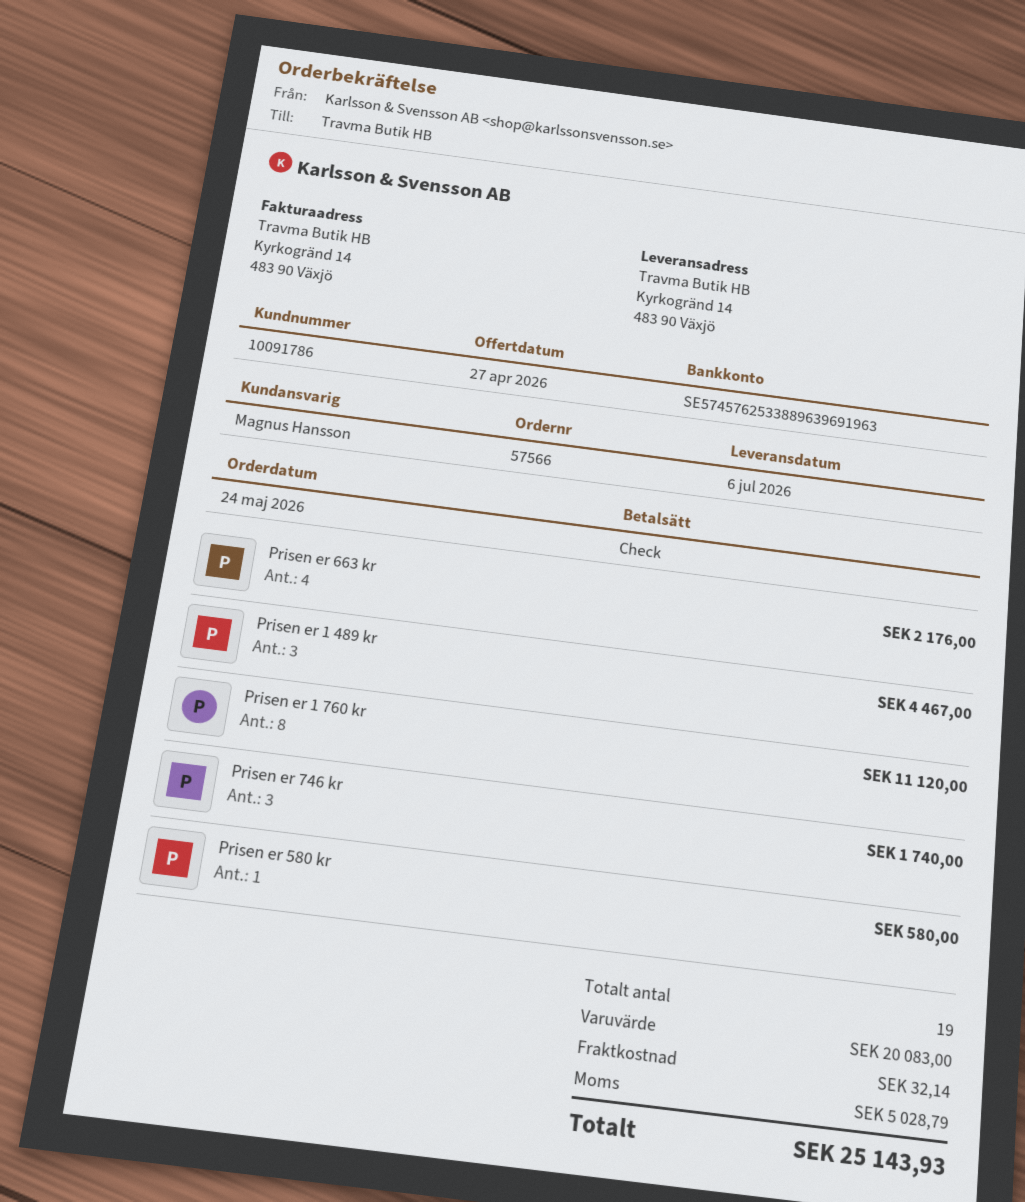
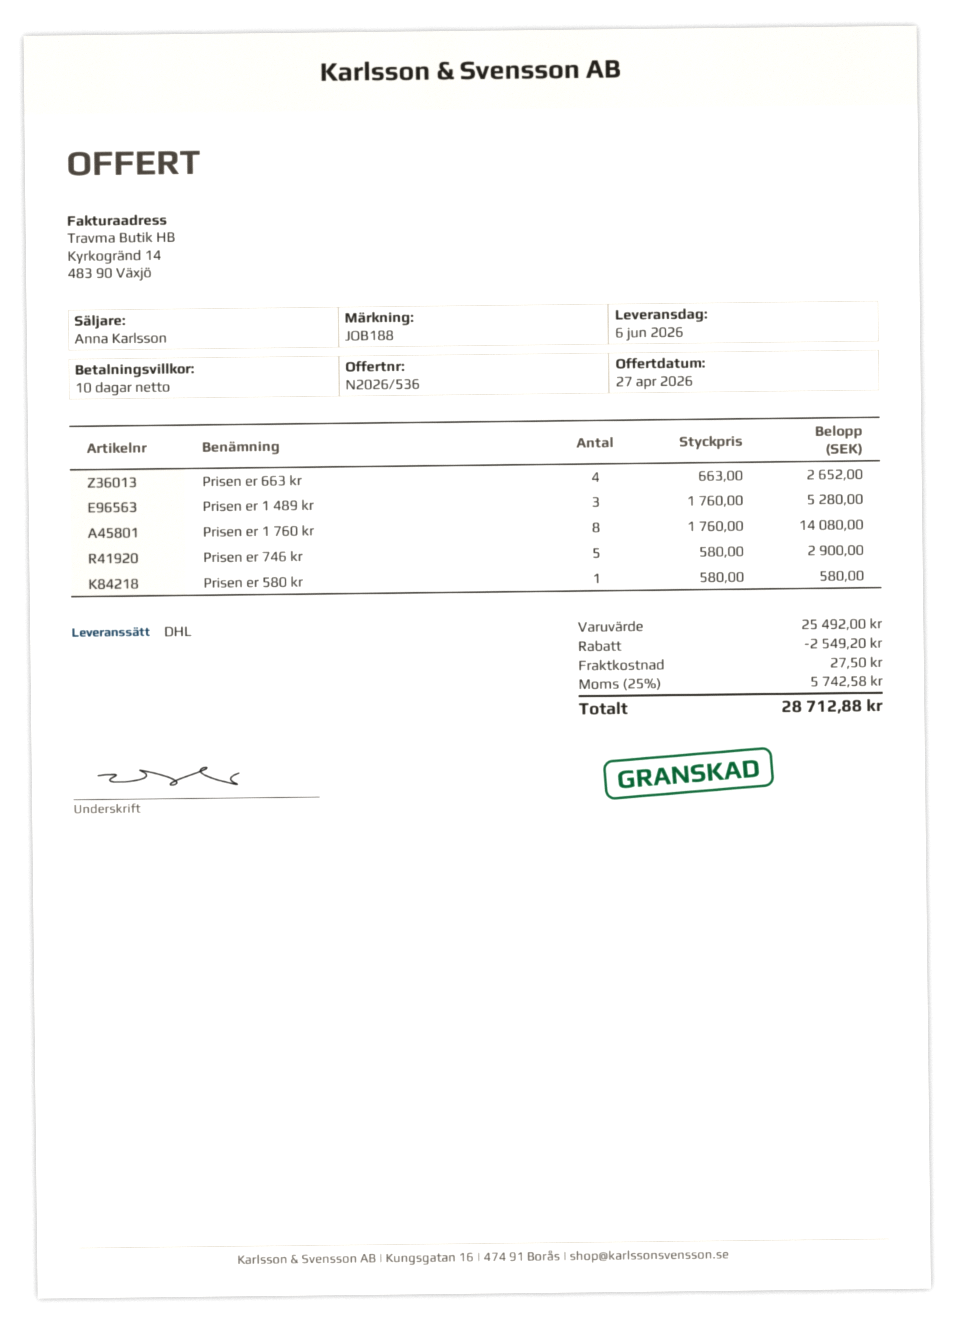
delivery date: 2026-07-06 -> 2026-06-06
sales rep: Magnus Hansson -> Anna Karlsson
Prisen er 663 kr: 4 for 2176.00 -> 4 for 2652.00
Prisen er 1 489 kr: 3 for 4467.00 -> 3 for 5280.00
Prisen er 1 760 kr: 8 for 11120.00 -> 8 for 14080.00
Prisen er 746 kr: 3 for 1740.00 -> 5 for 2900.00
subtotal: 20083.00 -> 25492.00
discount: none -> 2549.20
shipping: 32.14 -> 27.50
tax: 5028.79 -> 5742.58
total: 25143.93 -> 28712.88

